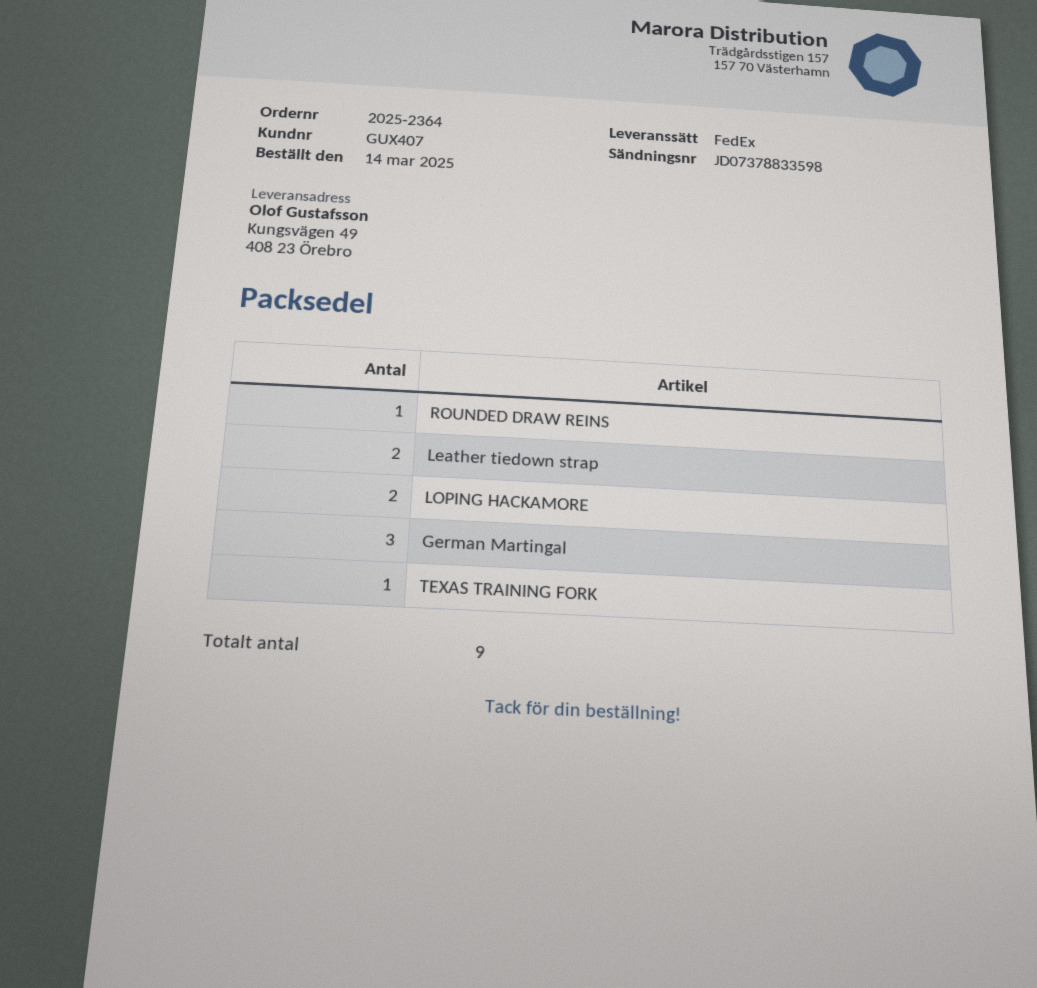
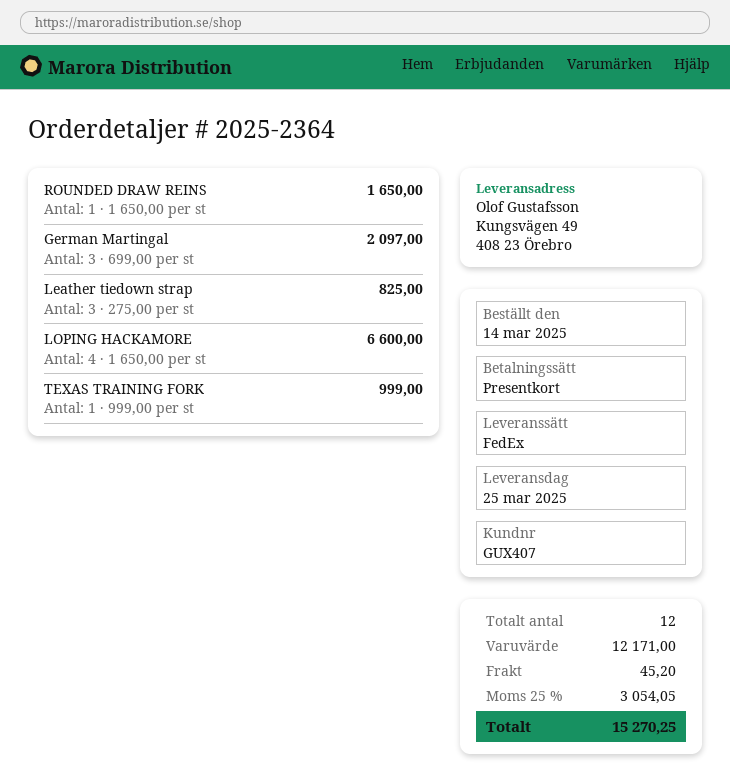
Leather tiedown strap: 2 -> 3
LOPING HACKAMORE: 2 -> 4
total quantity: 9 -> 12

